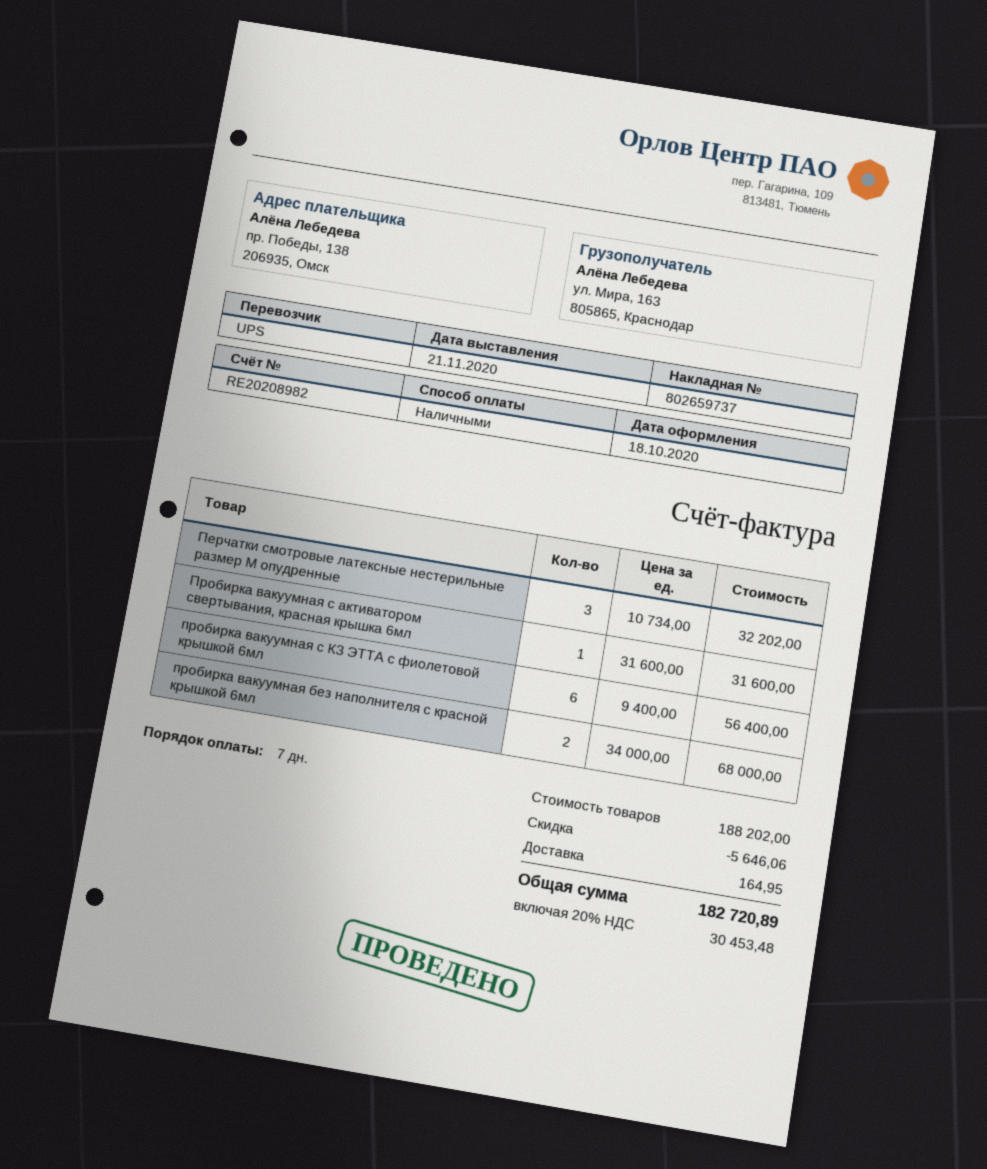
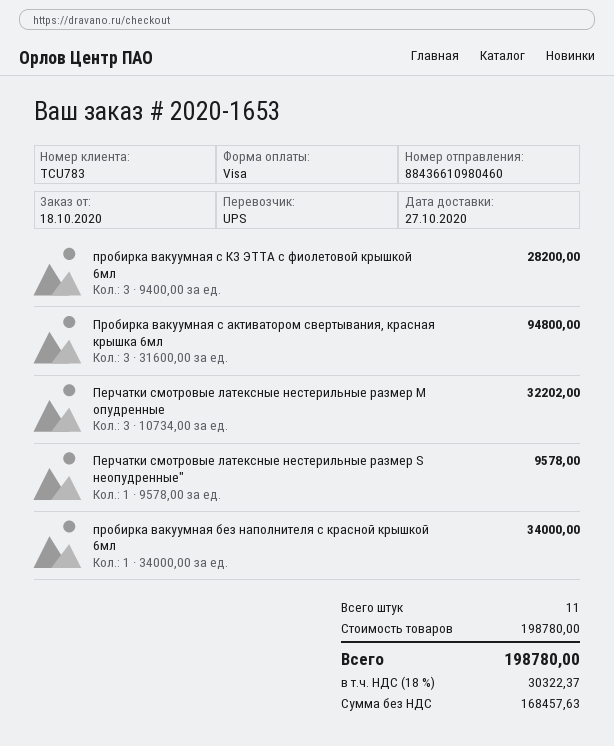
payment method: cash -> Visa
Пробирка вакуумная с активатором свертывания, красная крышка 6мл: 1 x 31600.00 = 31600.00 -> 3 x 31600.00 = 94800.00
пробирка вакуумная с КЗ ЭТТА с фиолетовой крышкой 6мл: 6 x 9400.00 = 56400.00 -> 3 x 9400.00 = 28200.00
пробирка вакуумная без наполнителя с красной крышкой 6мл: 2 x 34000.00 = 68000.00 -> 1 x 34000.00 = 34000.00
Перчатки смотровые латексные нестерильные размер S неопудренные": none -> 1 x 9578.00 = 9578.00
subtotal: 188202.00 -> 198780.00
discount: 5646.06 -> none
shipping: 164.95 -> none
tax: 20% = 30453.48 -> 18% = 30322.37
total: 182720.89 -> 198780.00

